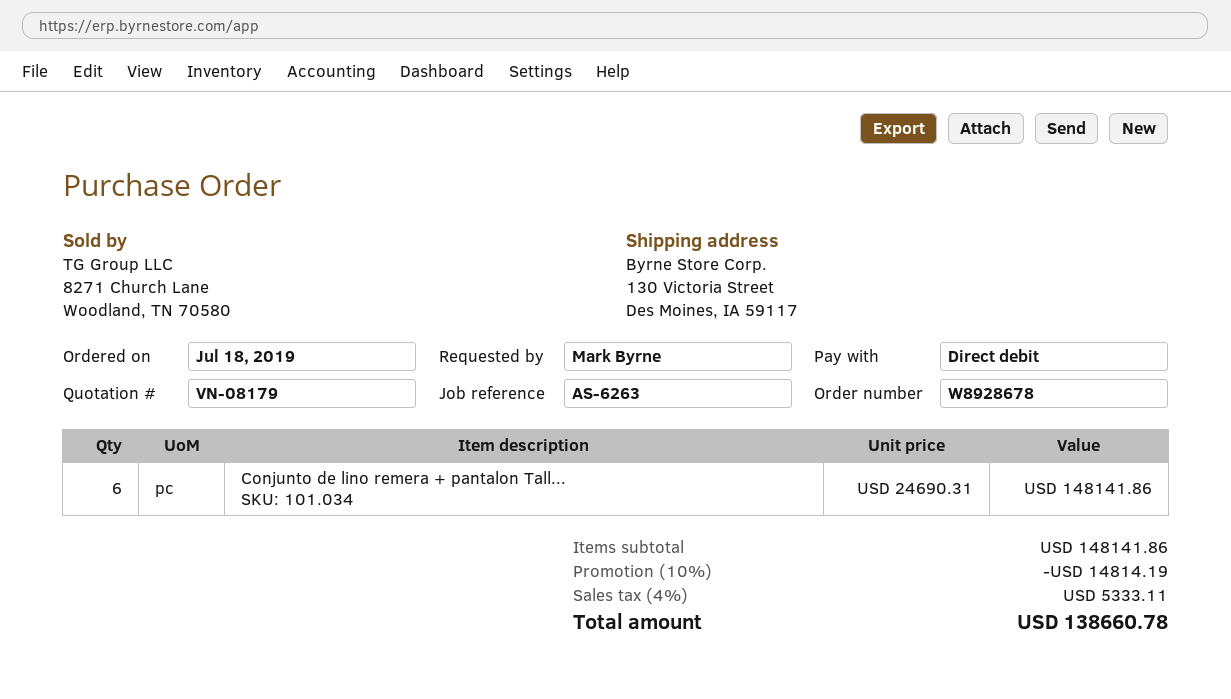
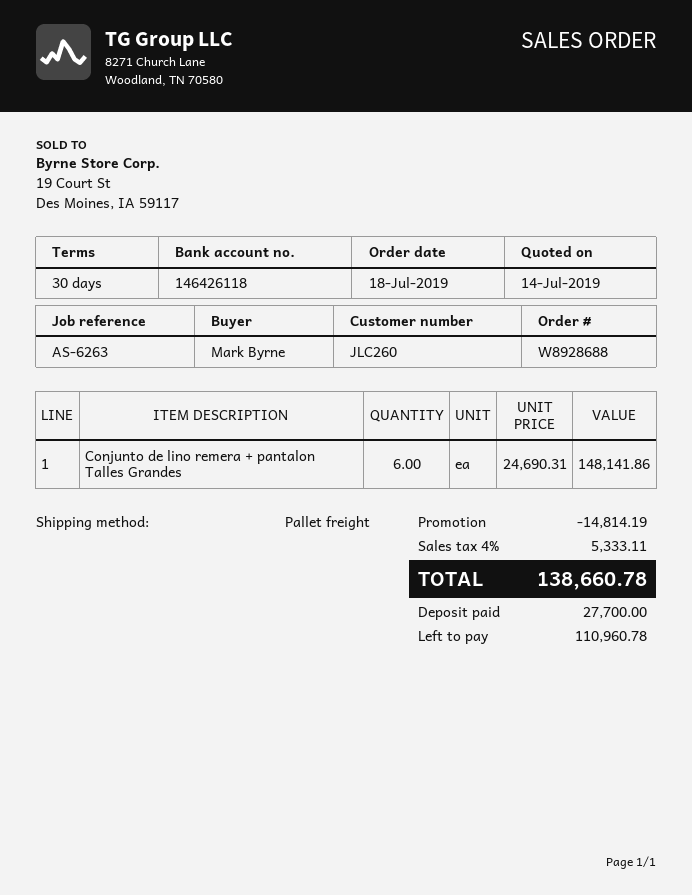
order number: W8928678 -> W8928688

